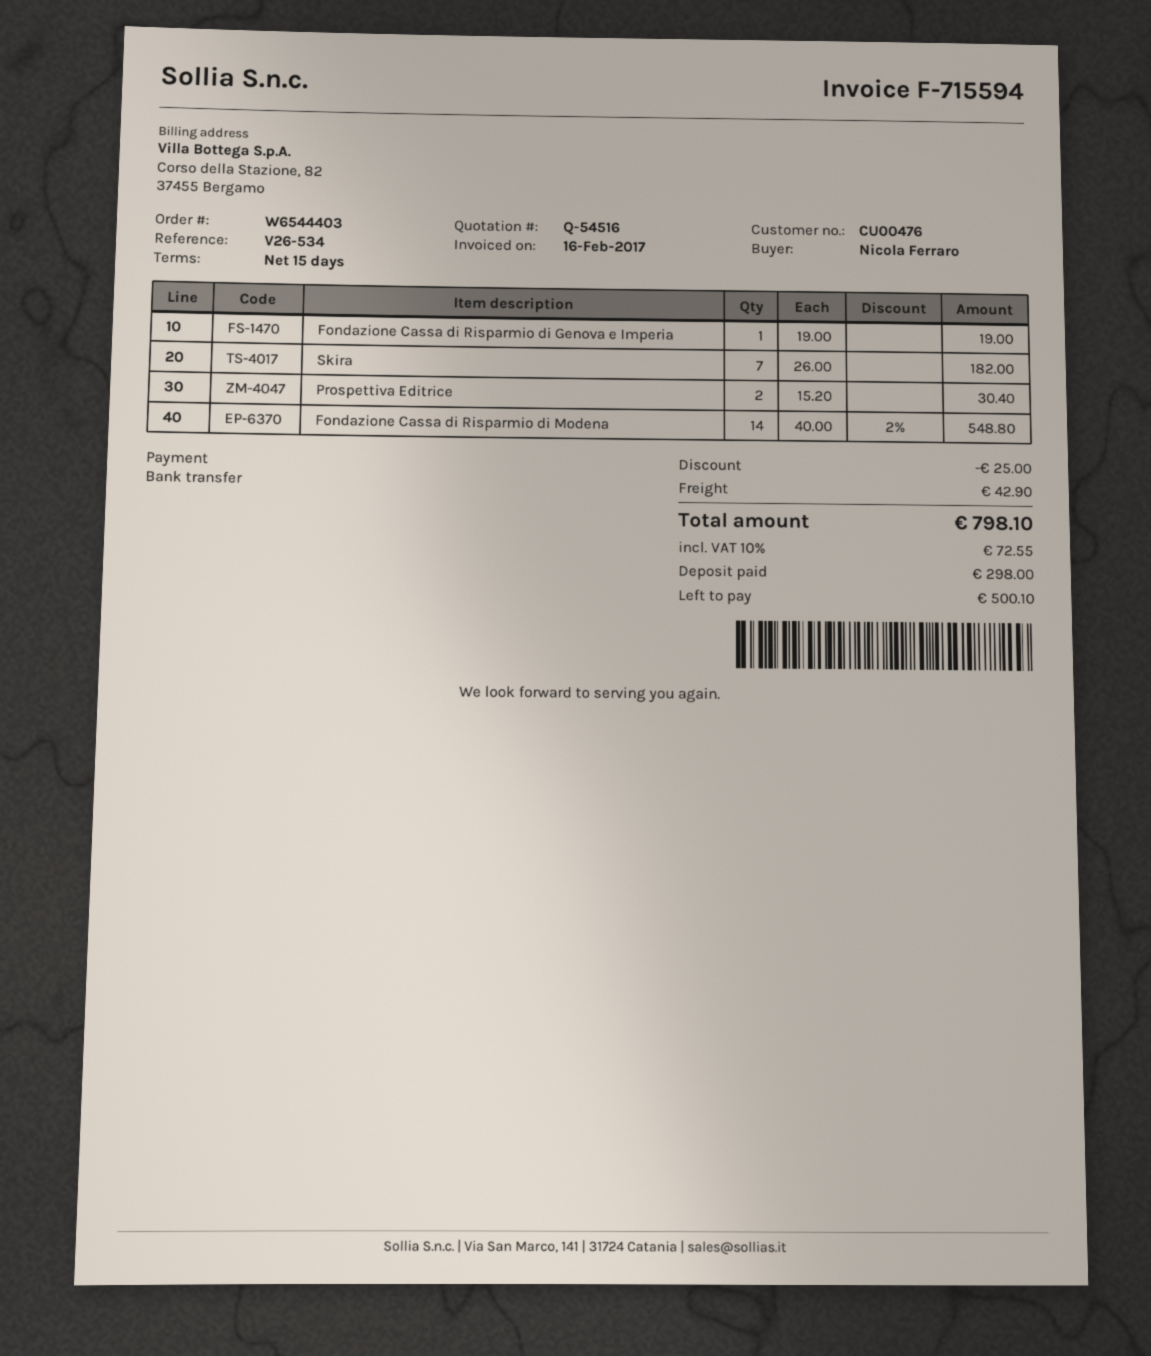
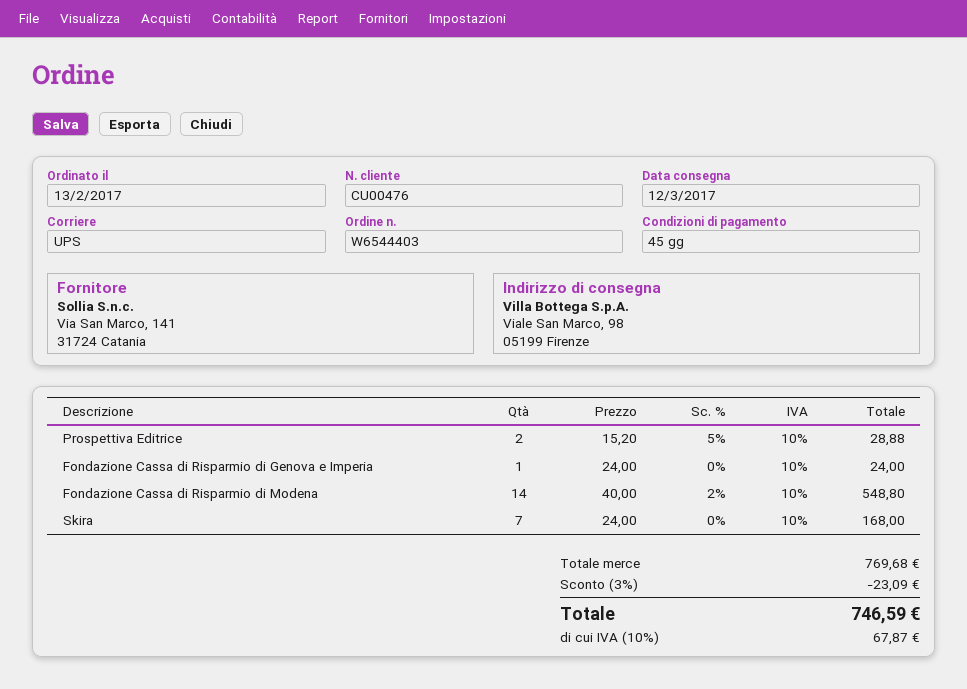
payment terms: 15 days -> 45 days
Fondazione Cassa di Risparmio di Genova e Imperia: 1 x 19.00 = 19.00 -> 1 x 24.00 = 24.00
Skira: 7 x 26.00 = 182.00 -> 7 x 24.00 = 168.00
Prospettiva Editrice: 2 x 15.20 = 30.40 -> 2 x 15.20 - 5% = 28.88
discount: 25.00 -> 23.09
shipping: 42.90 -> none
tax: 10% = 72.55 -> 10% = 67.87
total: 798.10 -> 746.59

